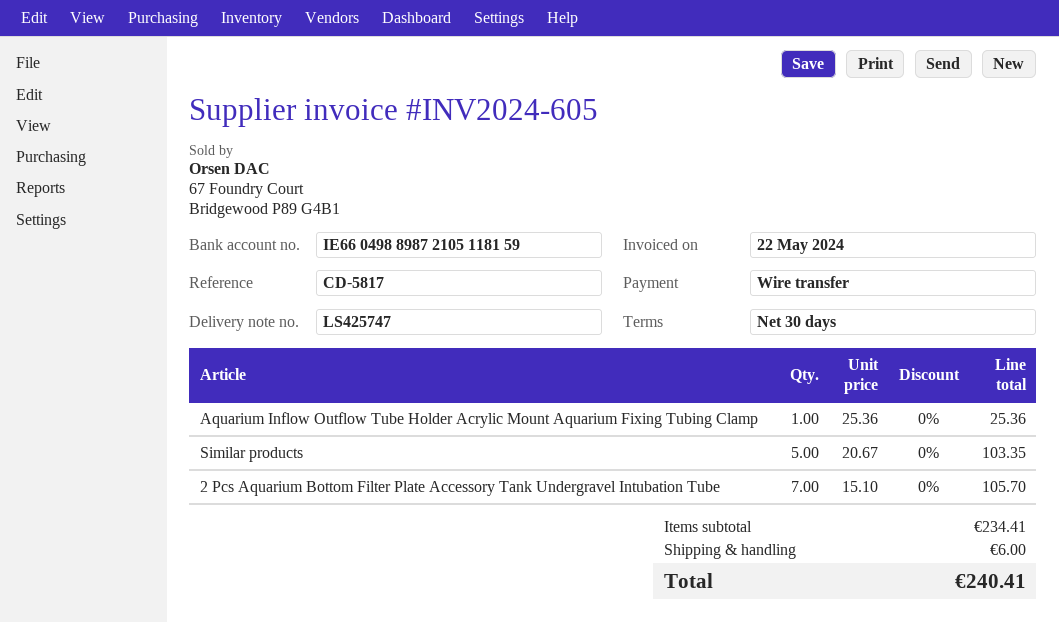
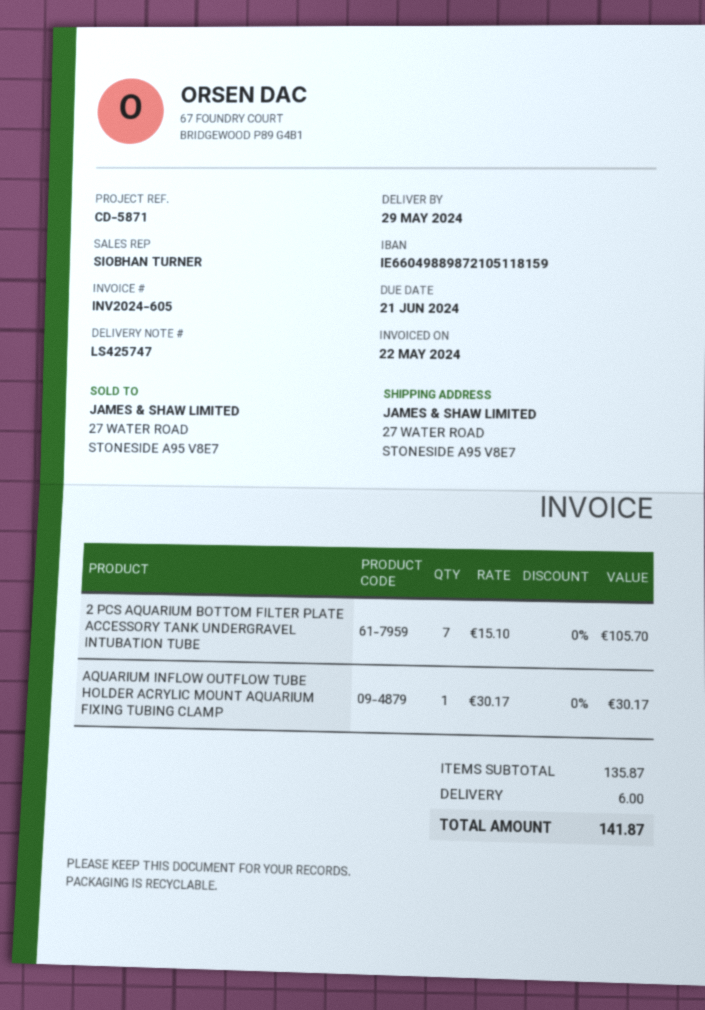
reference: CD-5817 -> CD-5871
Aquarium Inflow Outflow Tube Holder Acrylic Mount Aquarium Fixing Tubing Clamp: 1 x 25.36 = 25.36 -> 1 x 30.17 = 30.17
Similar products: 5 x 20.67 = 103.35 -> none
subtotal: 234.41 -> 135.87
total: 240.41 -> 141.87

